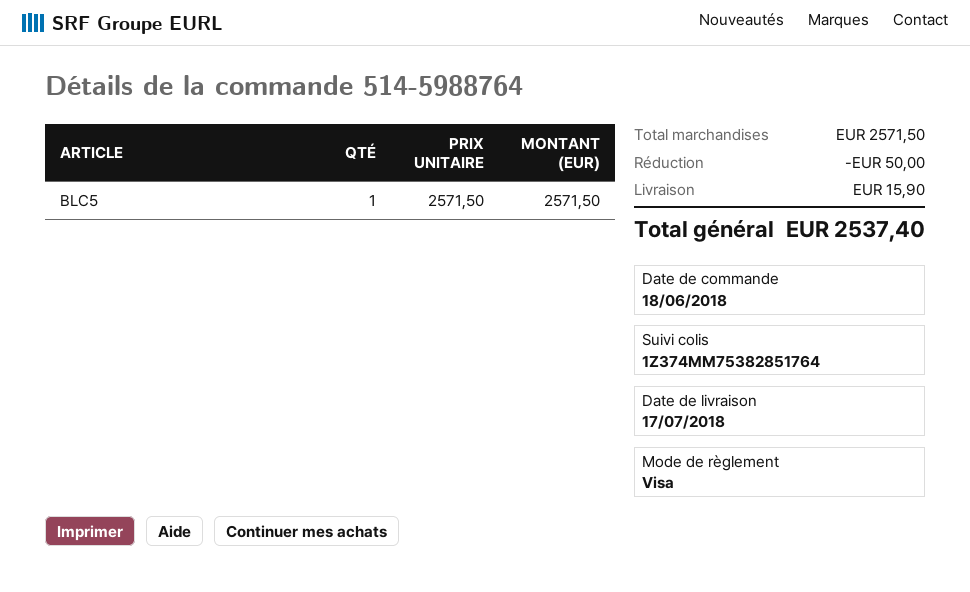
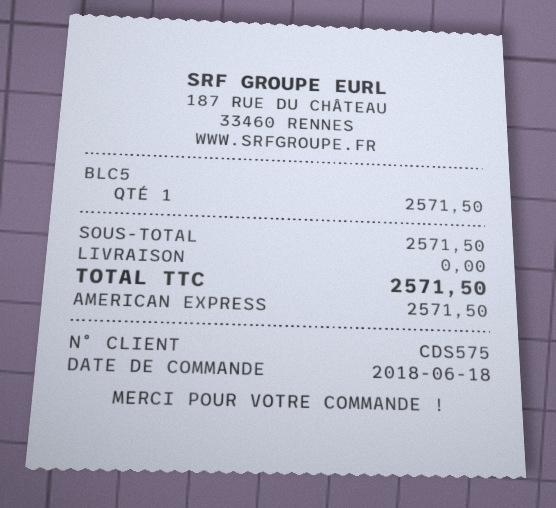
payment method: Visa -> American Express
discount: 50.00 -> none
shipping: 15.90 -> 0.00
total: 2537.40 -> 2571.50

